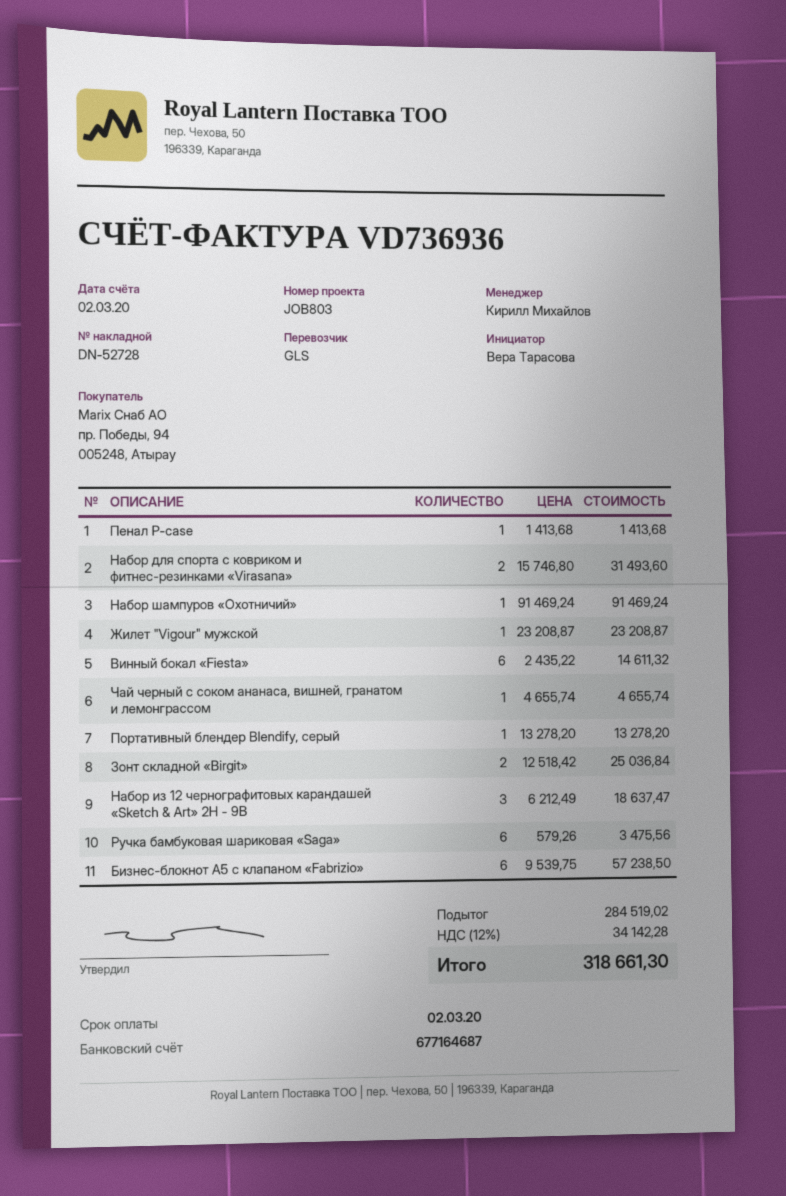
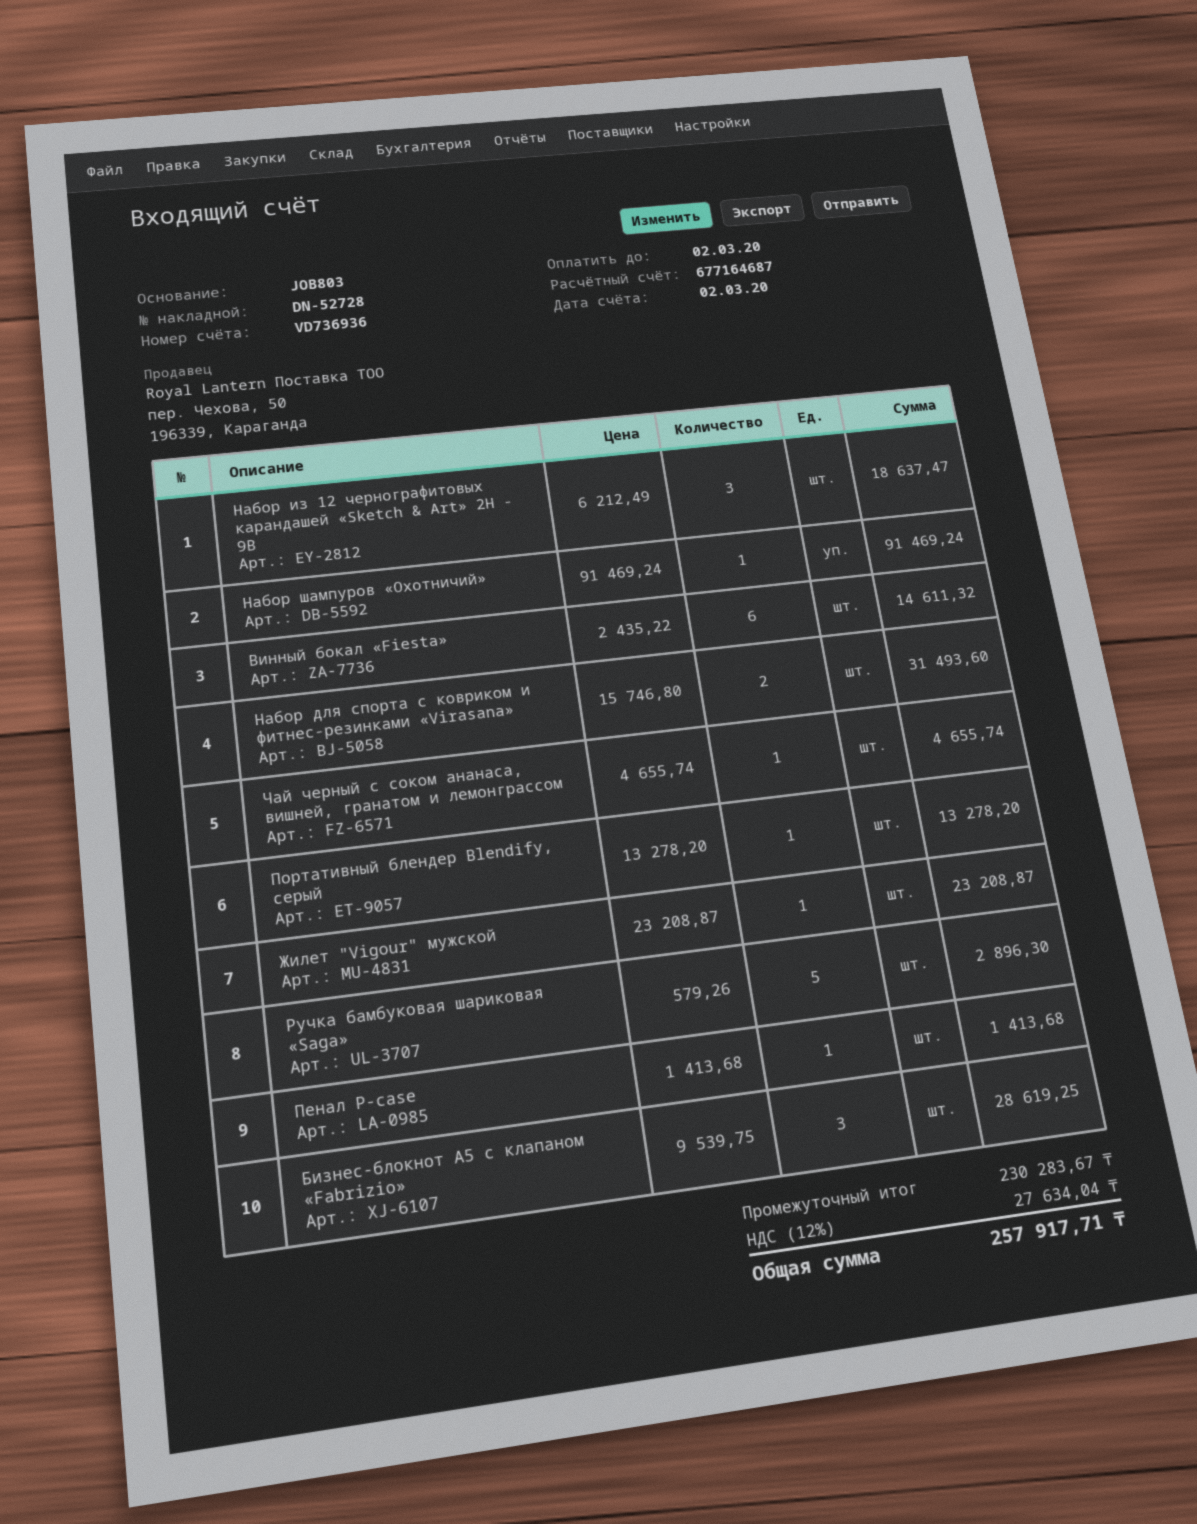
Зонт складной «Birgit»: 2 x 12518.42 = 25036.84 -> none
Ручка бамбуковая шариковая «Saga»: 6 x 579.26 = 3475.56 -> 5 x 579.26 = 2896.30
Бизнес-блокнот А5 с клапаном «Fabrizio»: 6 x 9539.75 = 57238.50 -> 3 x 9539.75 = 28619.25
subtotal: 284519.02 -> 230283.67
tax: 12% = 34142.28 -> 12% = 27634.04
total: 318661.30 -> 257917.71

